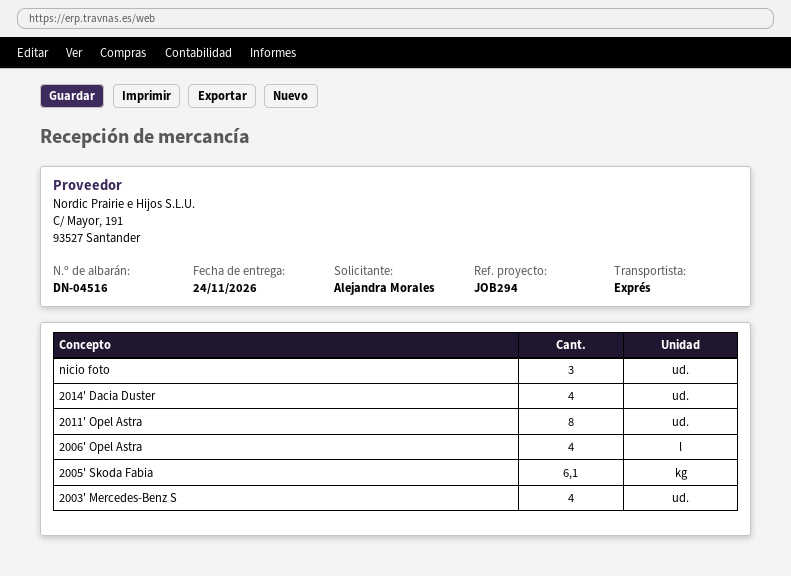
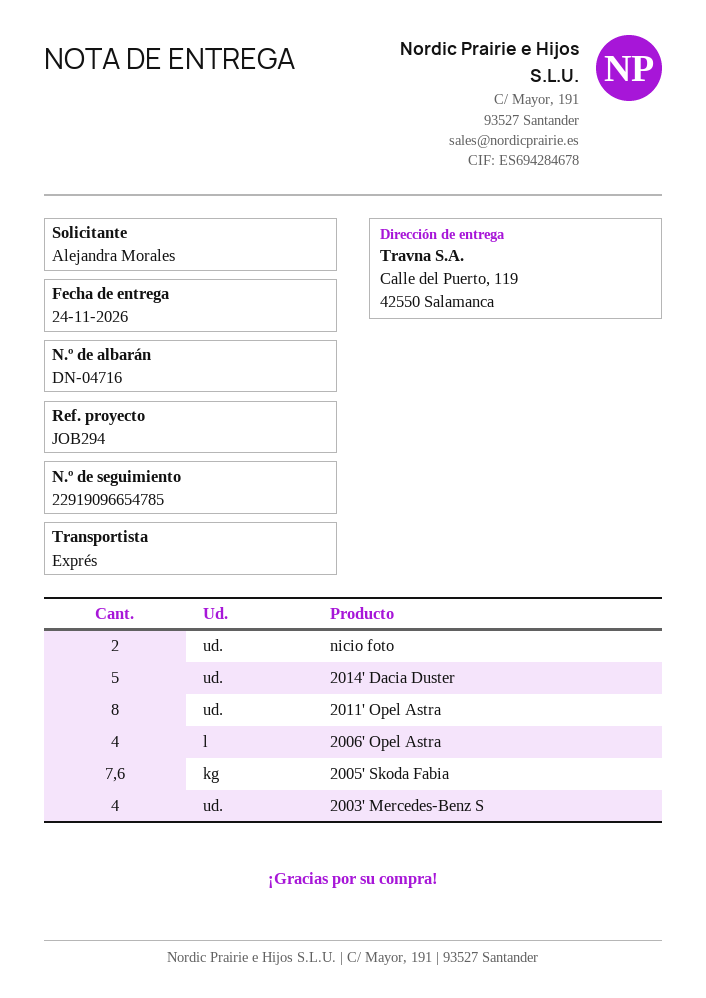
delivery note number: DN-04516 -> DN-04716
nicio foto: 3 -> 2
2014' Dacia Duster: 4 -> 5
2005' Skoda Fabia: 6.1 -> 7.6

